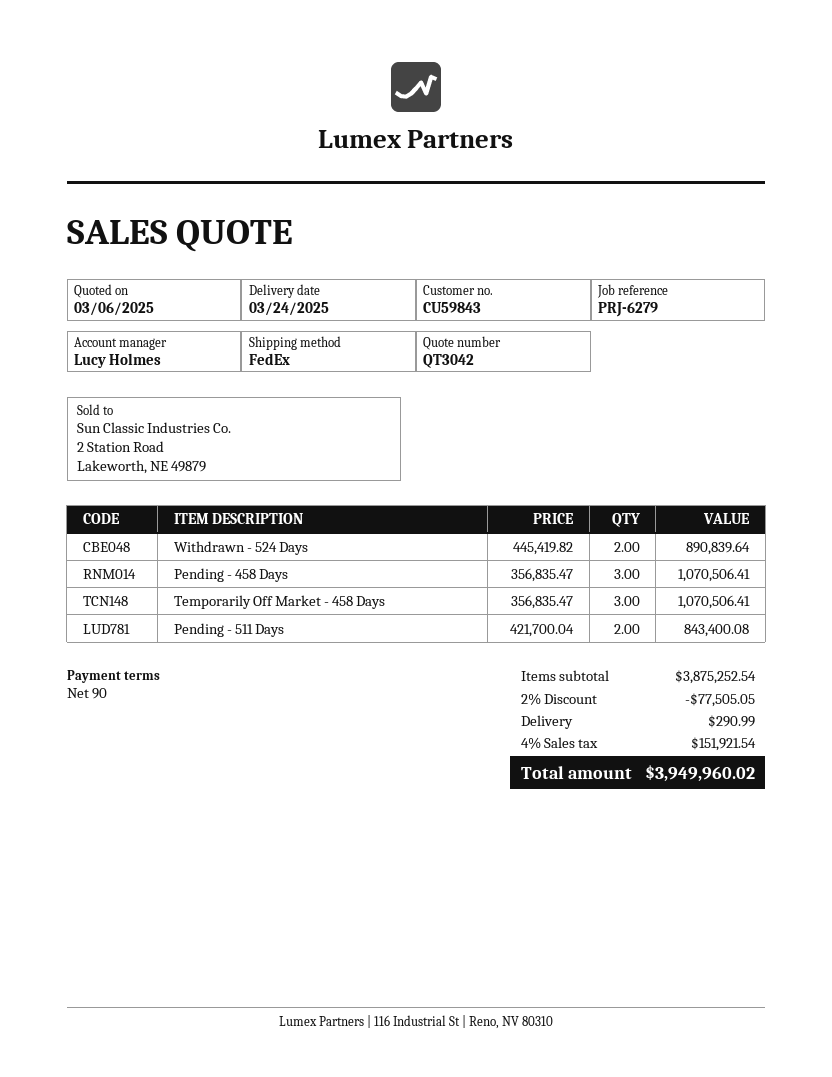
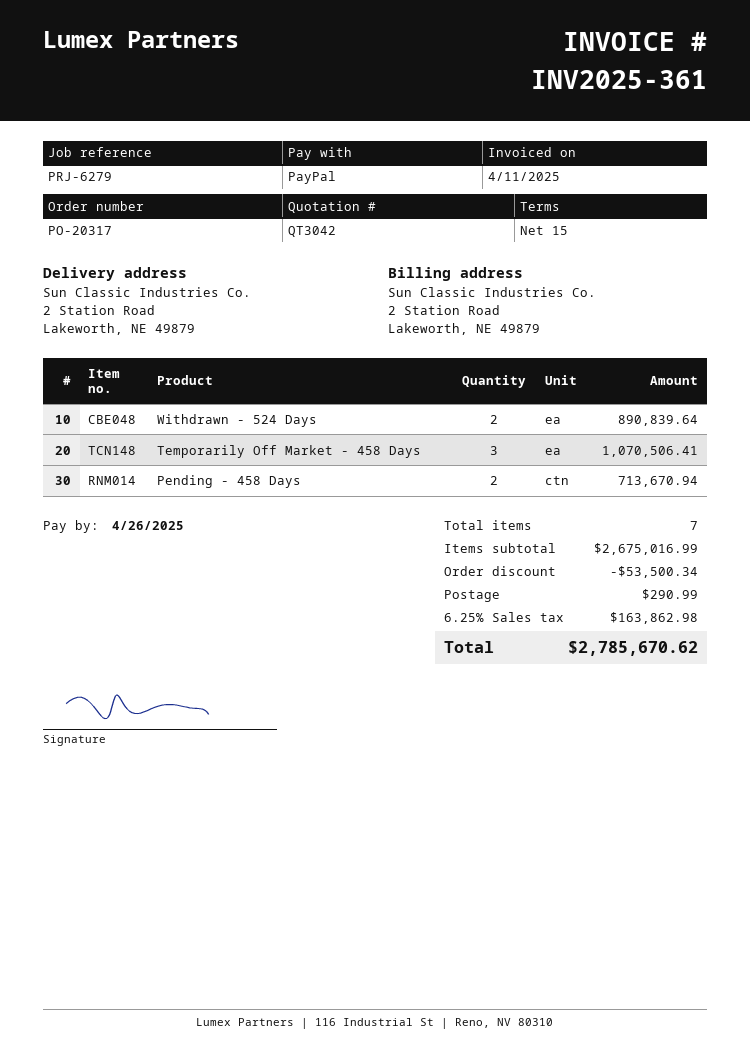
payment terms: 90 days -> 15 days
Pending - 458 Days: 3 for 1070506.41 -> 2 for 713670.94
Pending - 511 Days: 2 for 843400.08 -> none
subtotal: 3875252.54 -> 2675016.99
discount: 77505.05 -> 53500.34
tax: 4% = 151921.54 -> 6.25% = 163862.98
total: 3949960.02 -> 2785670.62

